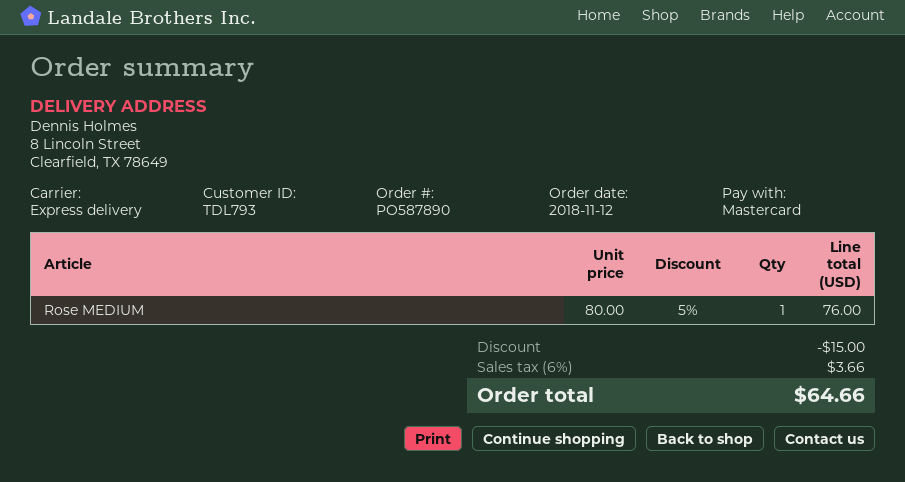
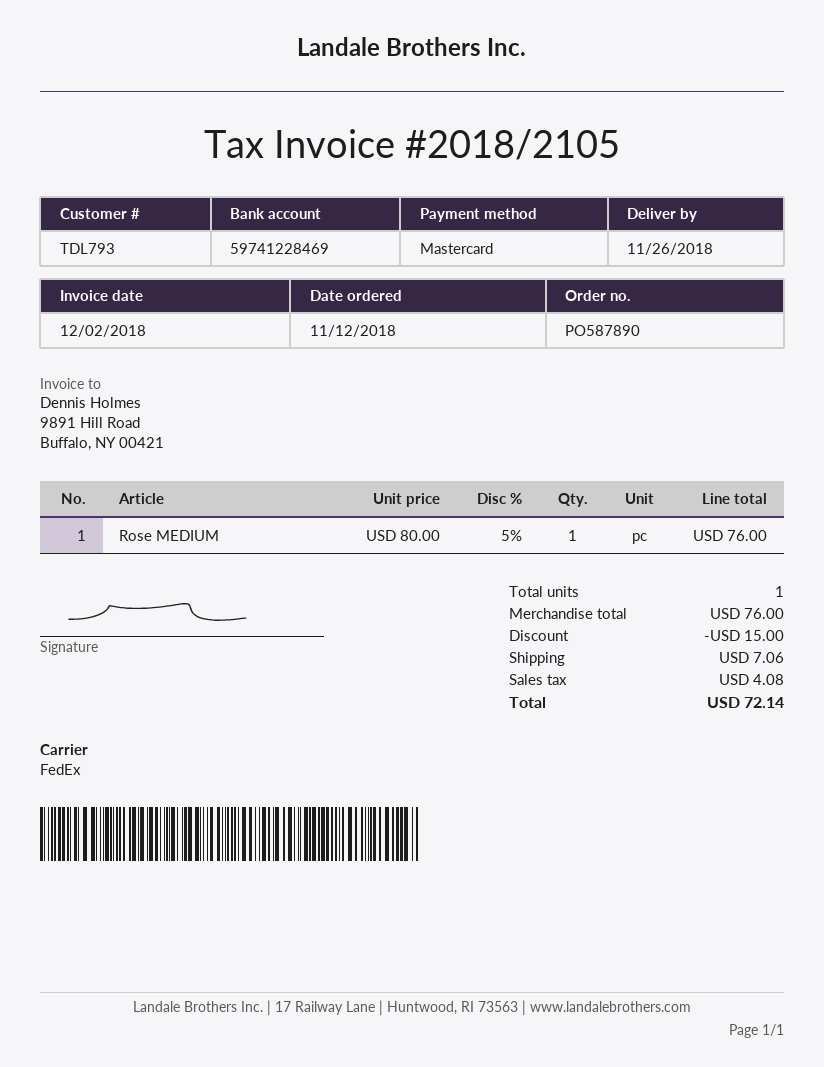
shipping method: express -> FedEx
shipping: none -> 7.06
tax: 3.66 -> 4.08
total: 64.66 -> 72.14

